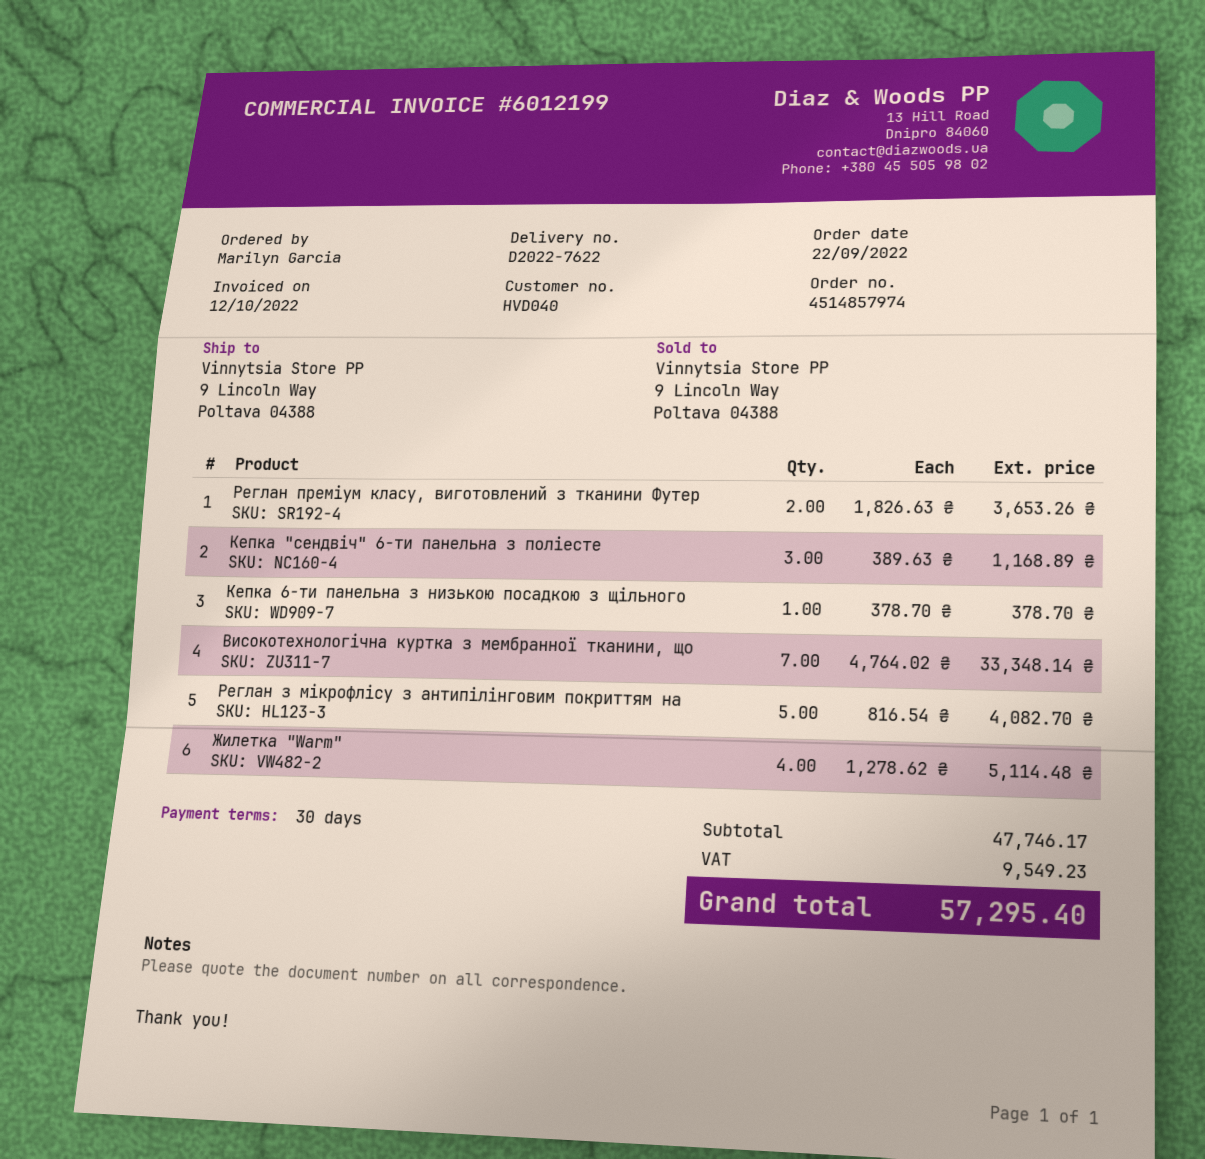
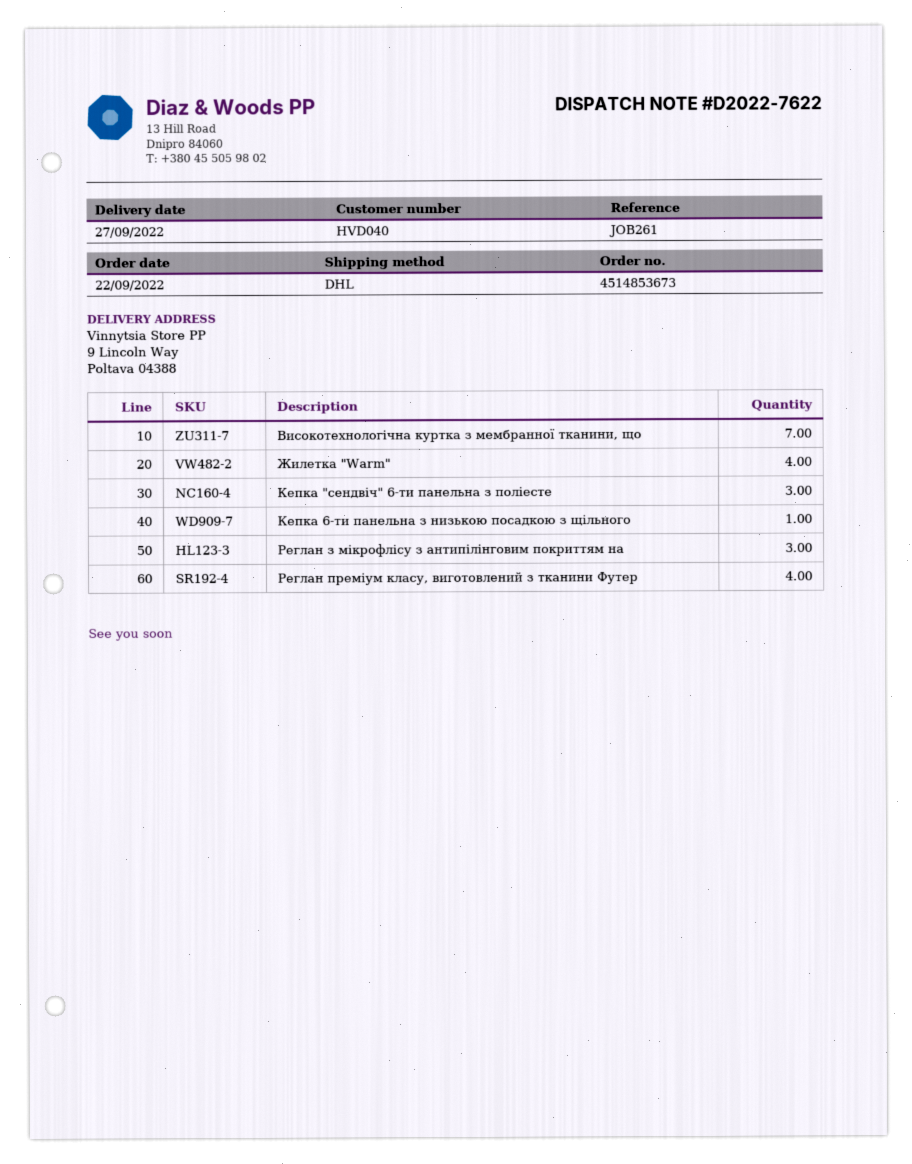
order number: 4514857974 -> 4514853673
Реглан преміум класу, виготовлений з тканини Футер: 2 -> 4
Реглан з мікрофлісу з антипілінговим покриттям на: 5 -> 3

